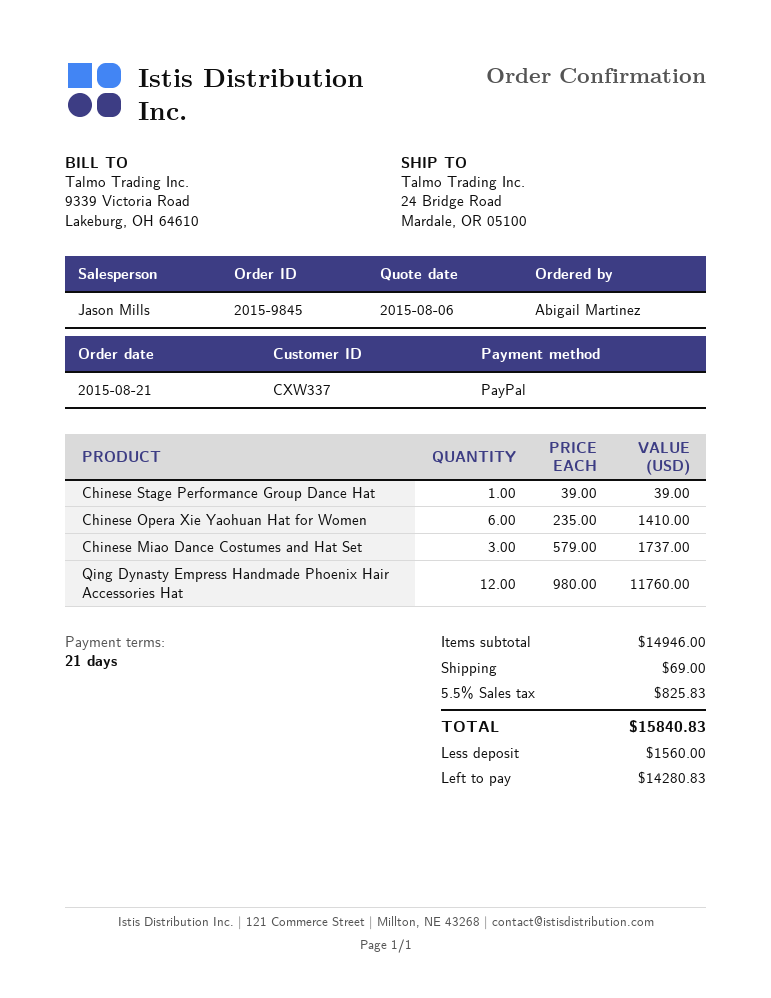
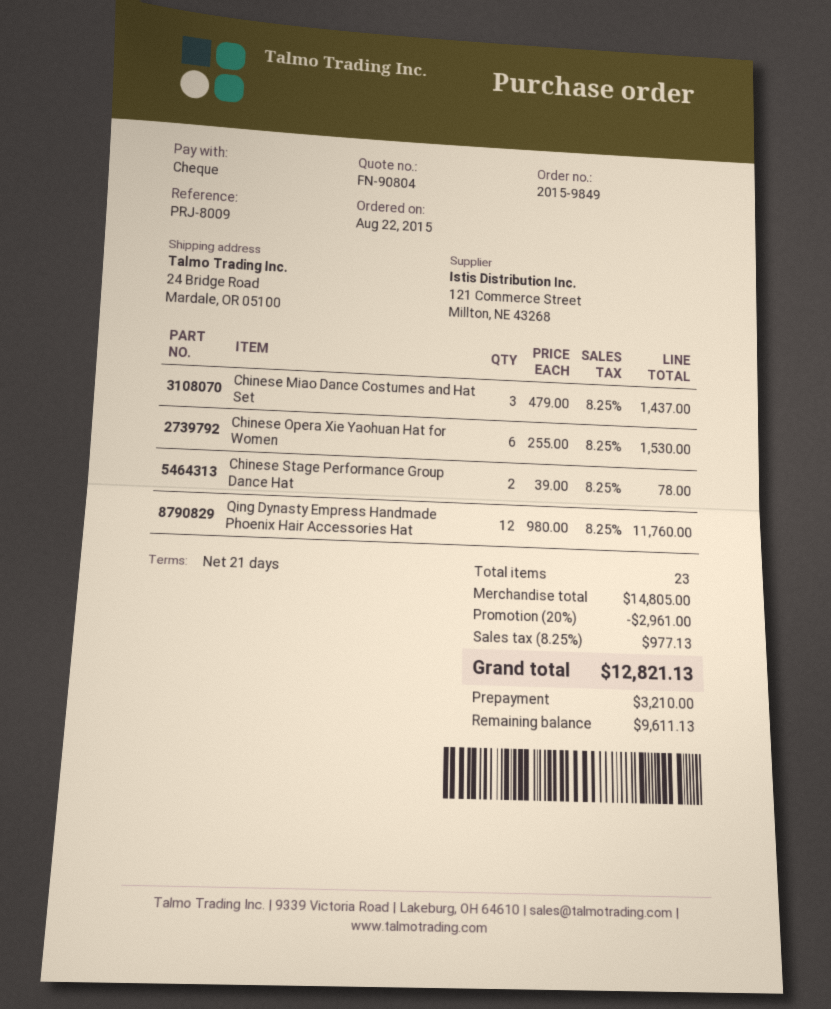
order number: 2015-9845 -> 2015-9849
order date: 2015-08-21 -> 2015-08-22
payment method: PayPal -> cheque
Chinese Stage Performance Group Dance Hat: 1 x 39.00 = 39.00 -> 2 x 39.00 = 78.00
Chinese Opera Xie Yaohuan Hat for Women: 6 x 235.00 = 1410.00 -> 6 x 255.00 = 1530.00
Chinese Miao Dance Costumes and Hat Set: 3 x 579.00 = 1737.00 -> 3 x 479.00 = 1437.00
subtotal: 14946.00 -> 14805.00
discount: none -> 20% = 2961.00
shipping: 69.00 -> none
tax: 5.5% = 825.83 -> 8.25% = 977.13
total: 15840.83 -> 12821.13
deposit: 1560.00 -> 3210.00
balance: 14280.83 -> 9611.13

